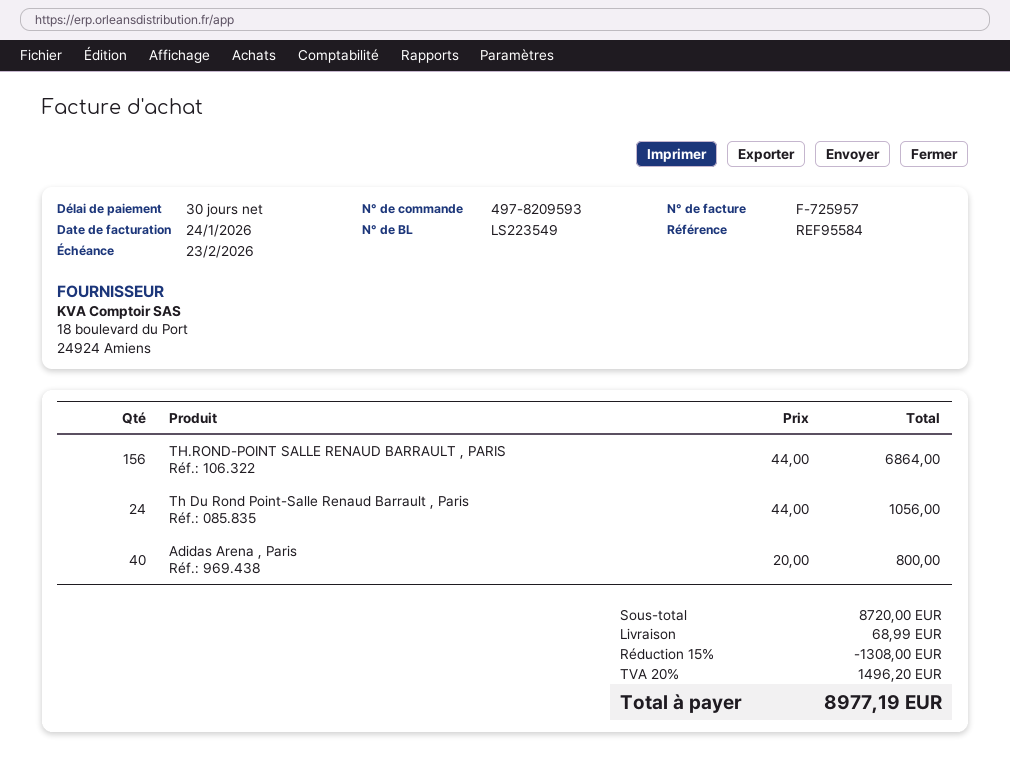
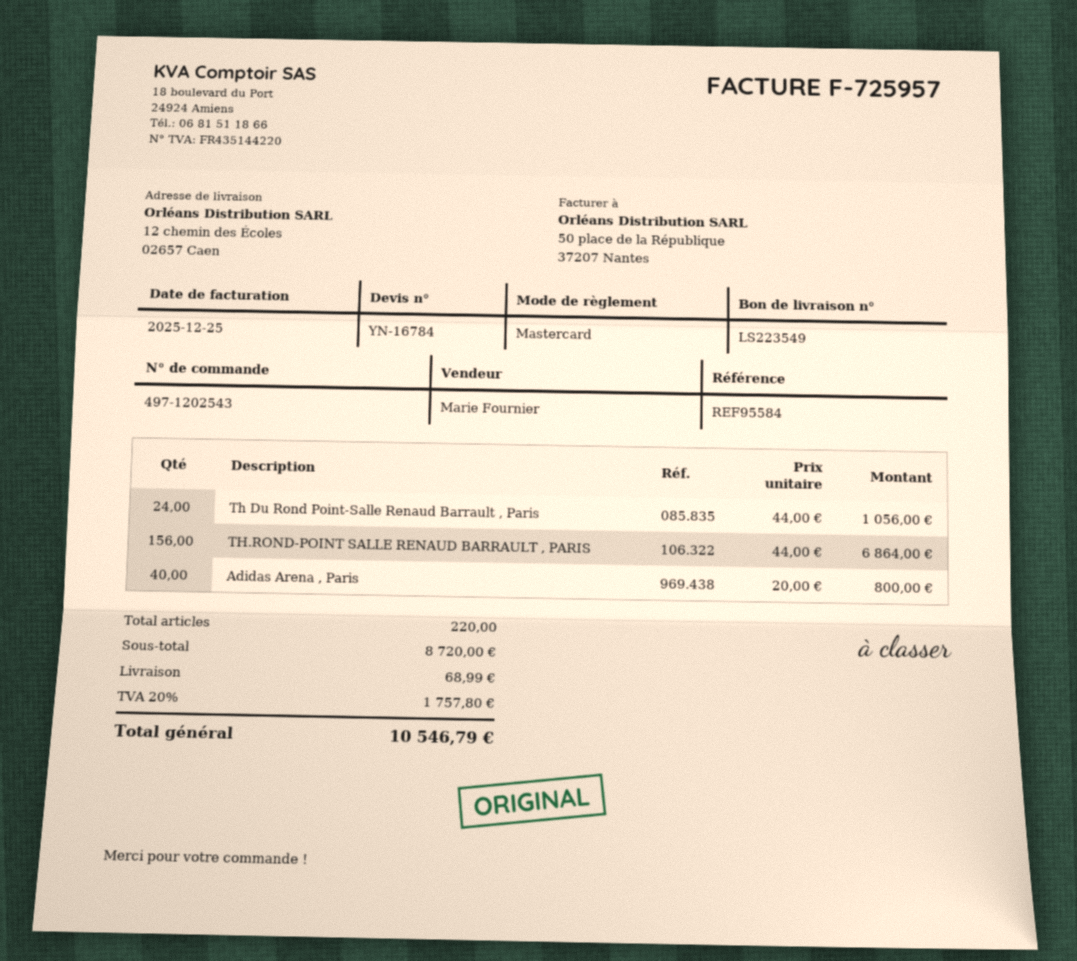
order number: 497-8209593 -> 497-1202543
invoice date: 2026-01-24 -> 2025-12-25
discount: 15% = 1308.00 -> none
tax: 20% = 1496.20 -> 20% = 1757.80
total: 8977.19 -> 10546.79

